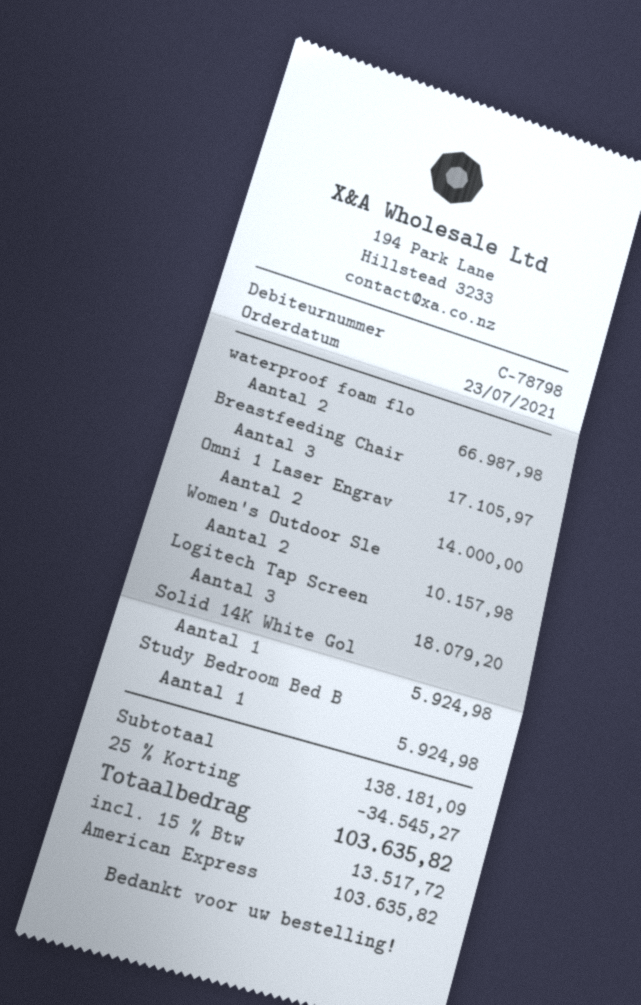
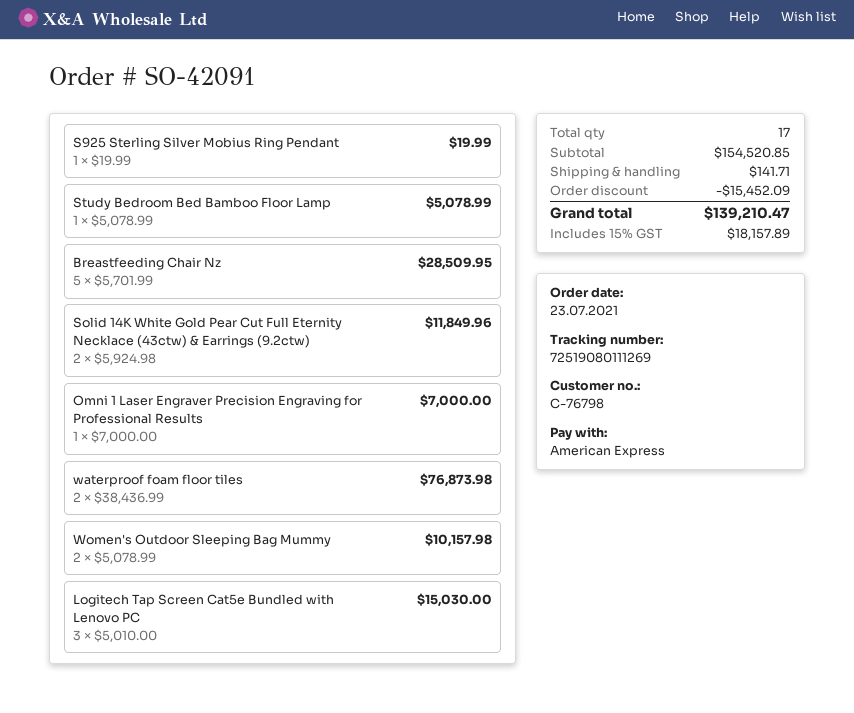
customer number: C-78798 -> C-76798
waterproof foam flo: 2 for 66987.98 -> 2 for 76873.98
Breastfeeding Chair: 3 for 17105.97 -> 5 for 28509.95
Omni 1 Laser Engrav: 2 for 14000.00 -> 1 for 7000.00
Logitech Tap Screen: 3 for 18079.20 -> 3 for 15030.00
Solid 14K White Gol: 1 for 5924.98 -> 2 for 11849.96
Study Bedroom Bed B: 1 for 5924.98 -> 1 for 5078.99
S925 Sterling Silver Mobius Ring Pendant: none -> 1 for 19.99
subtotal: 138181.09 -> 154520.85
discount: 34545.27 -> 15452.09
shipping: none -> 141.71
tax: 15% = 13517.72 -> 15% = 18157.89
total: 103635.82 -> 139210.47

